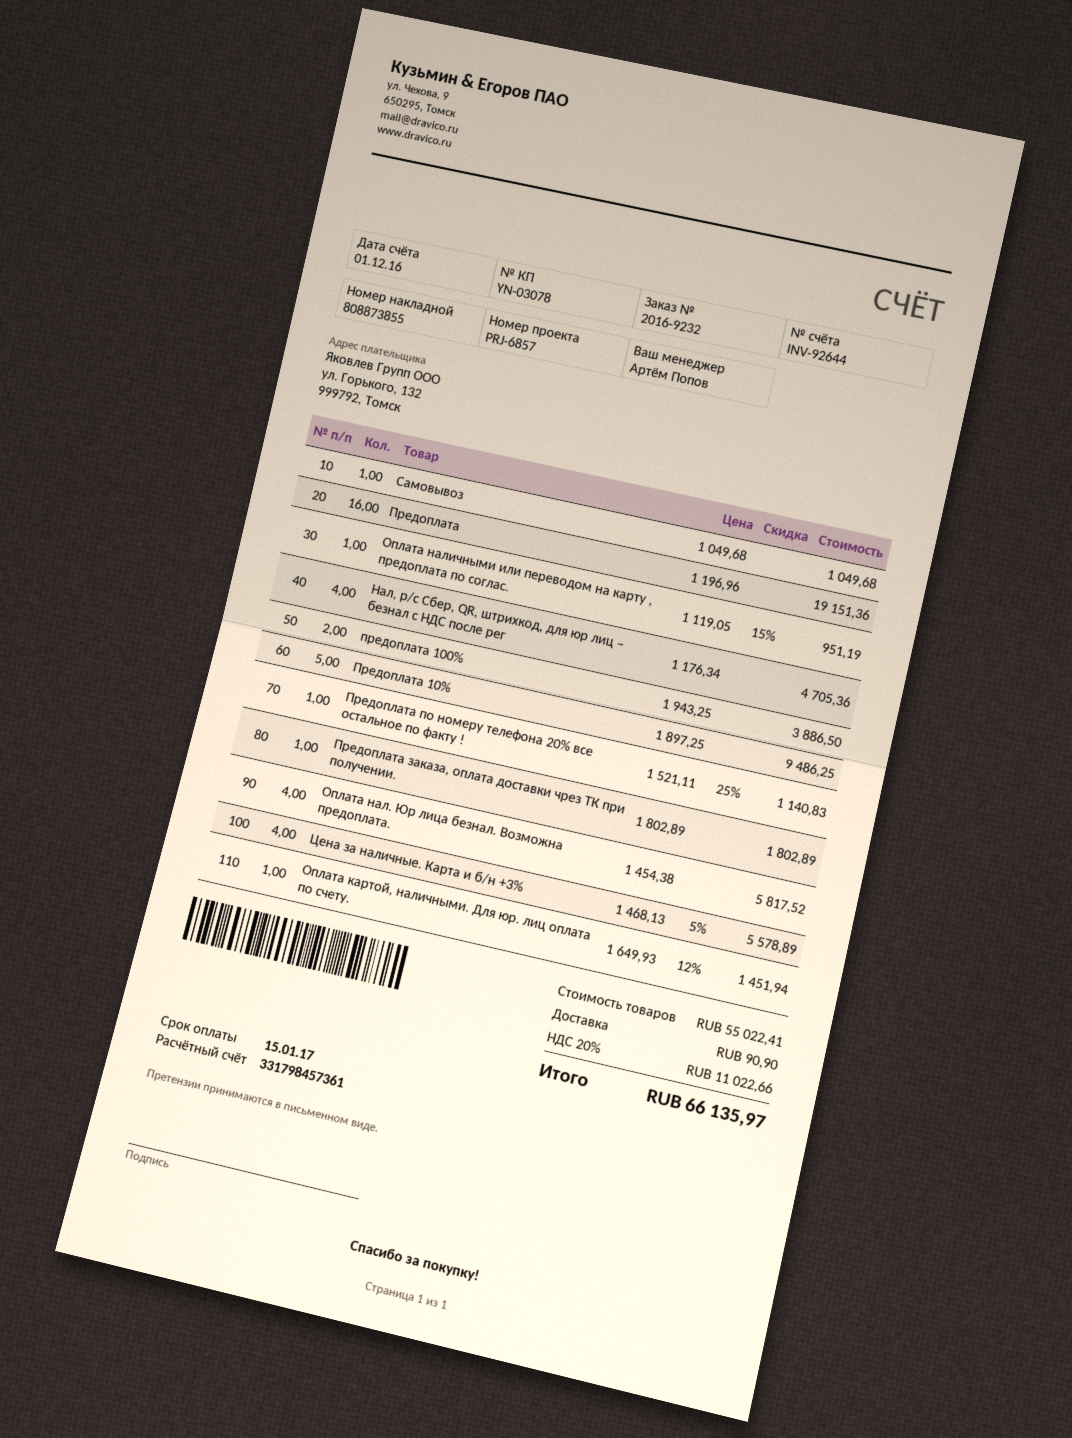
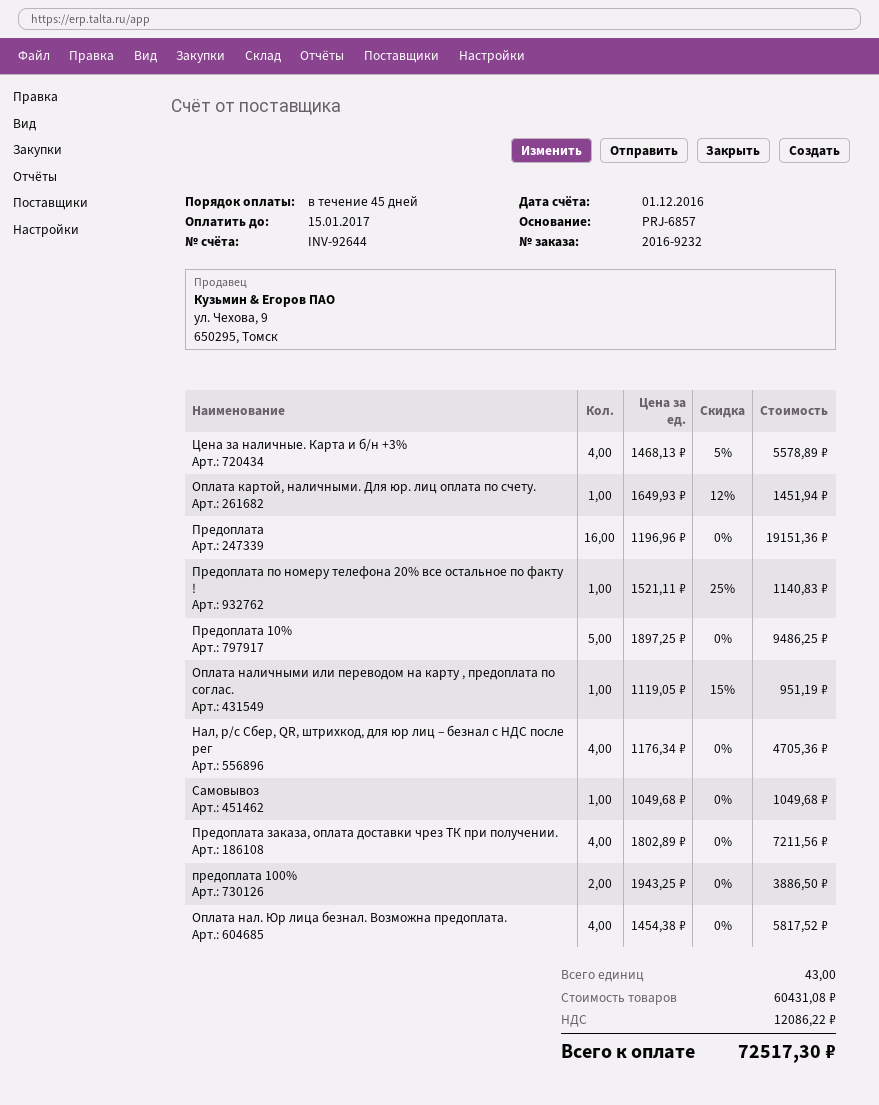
Предоплата заказа, оплата доставки чрез ТК при получении.: 1 x 1802.89 = 1802.89 -> 4 x 1802.89 = 7211.56
subtotal: 55022.41 -> 60431.08
shipping: 90.90 -> none
tax: 11022.66 -> 12086.22
total: 66135.97 -> 72517.30

